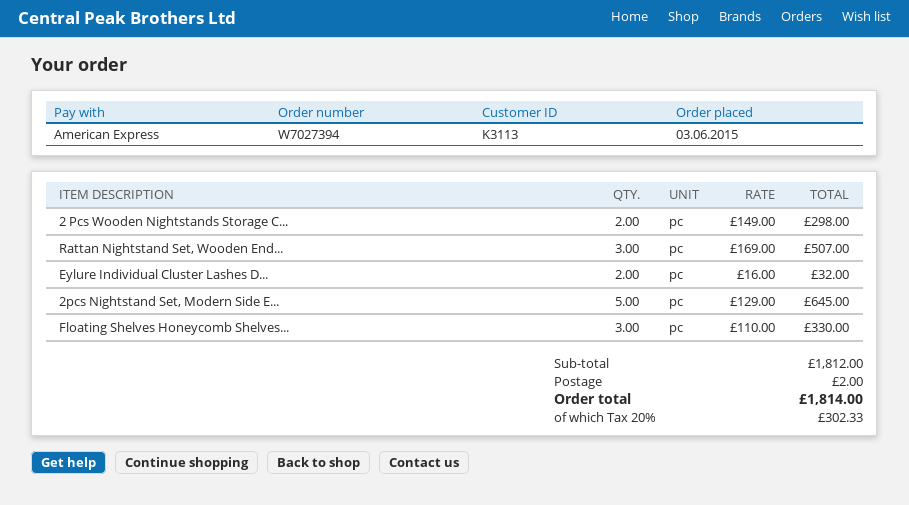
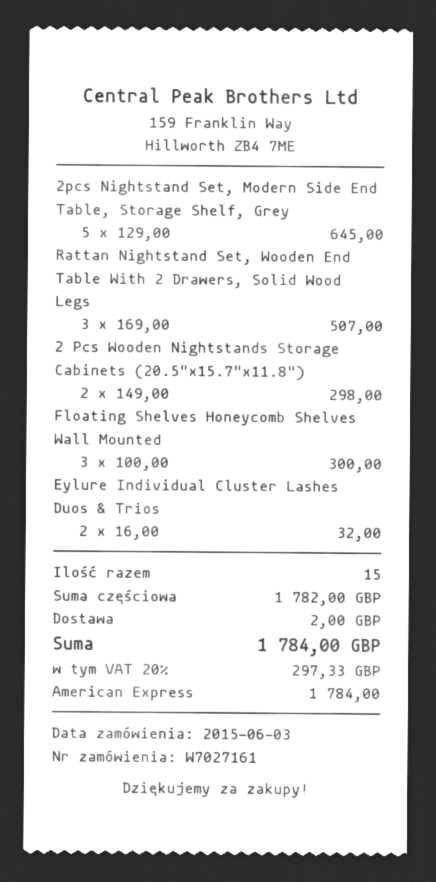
order number: W7027394 -> W7027161
Floating Shelves Honeycomb Shelves...: 3 x 110.00 = 330.00 -> 3 x 100.00 = 300.00
subtotal: 1812.00 -> 1782.00
tax: 20% = 302.33 -> 20% = 297.33
total: 1814.00 -> 1784.00

